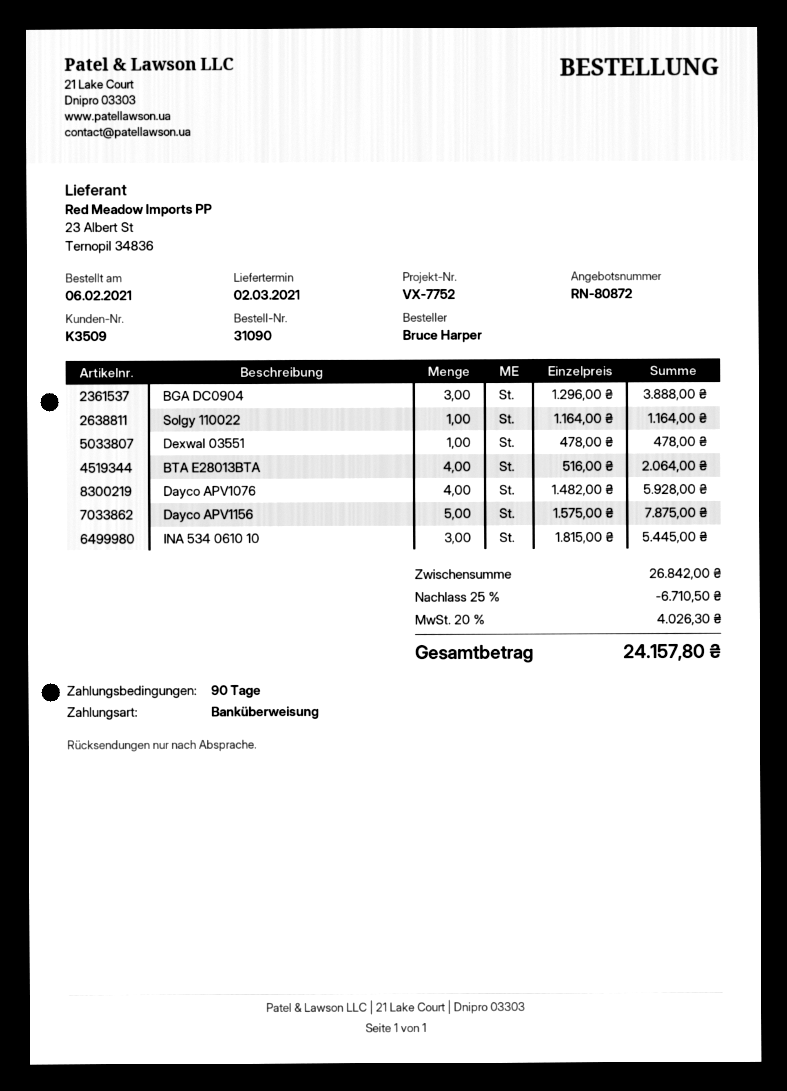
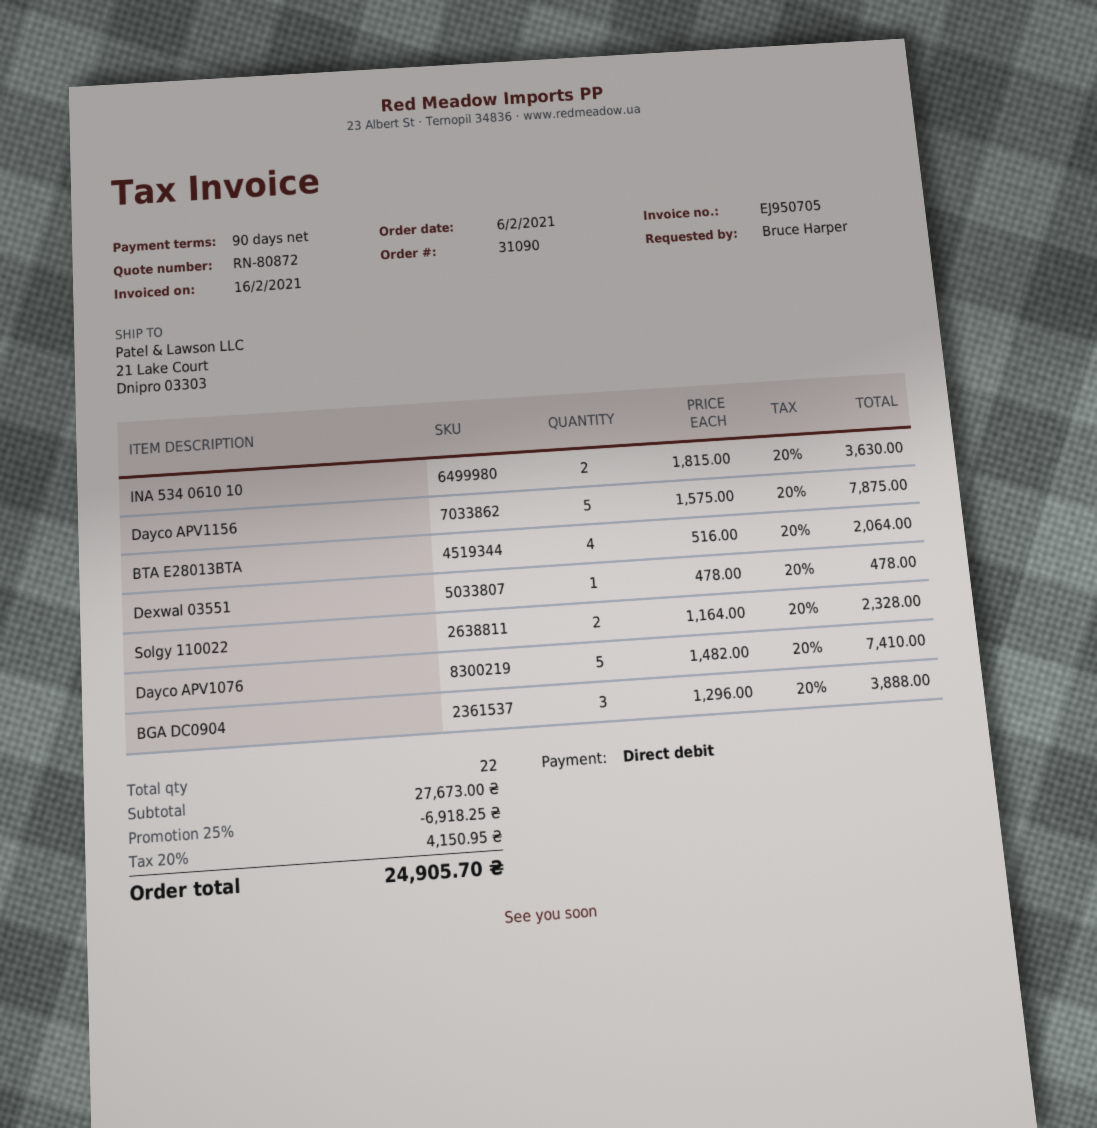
payment method: bank transfer -> direct debit
Solgy 110022: 1 x 1164.00 = 1164.00 -> 2 x 1164.00 = 2328.00
Dayco APV1076: 4 x 1482.00 = 5928.00 -> 5 x 1482.00 = 7410.00
INA 534 0610 10: 3 x 1815.00 = 5445.00 -> 2 x 1815.00 = 3630.00
subtotal: 26842.00 -> 27673.00
discount: 25% = 6710.50 -> 25% = 6918.25
tax: 20% = 4026.30 -> 20% = 4150.95
total: 24157.80 -> 24905.70

